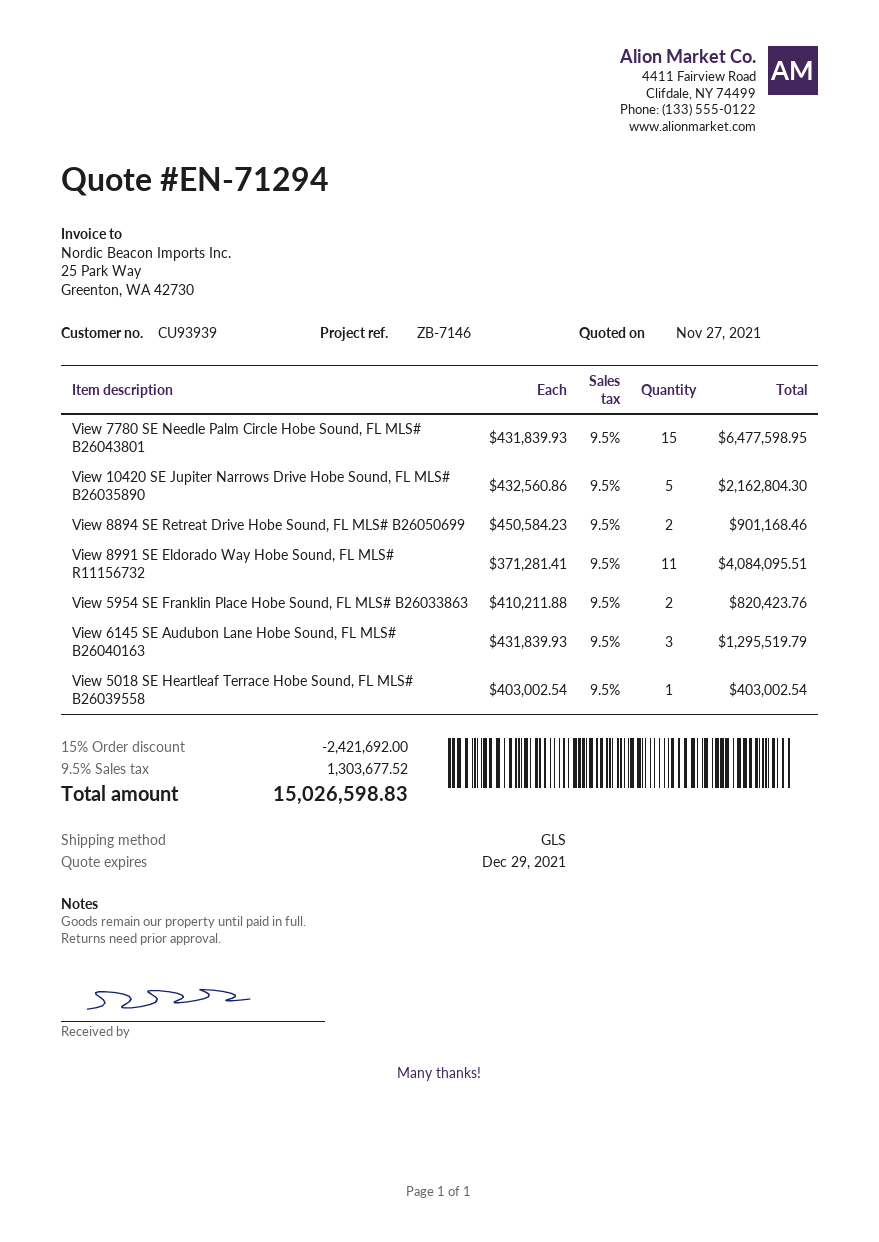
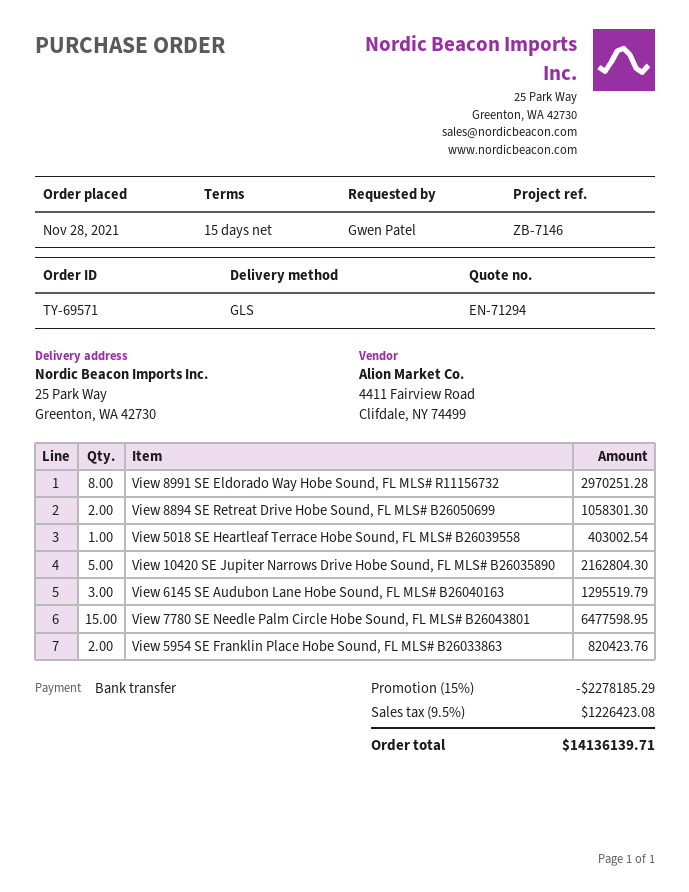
View 8894 SE Retreat Drive Hobe Sound, FL MLS# B26050699: 2 for 901168.46 -> 2 for 1058301.30
View 8991 SE Eldorado Way Hobe Sound, FL MLS# R11156732: 11 for 4084095.51 -> 8 for 2970251.28
discount: 15% = 2421692.00 -> 15% = 2278185.29
tax: 9.5% = 1303677.52 -> 9.5% = 1226423.08
total: 15026598.83 -> 14136139.71

